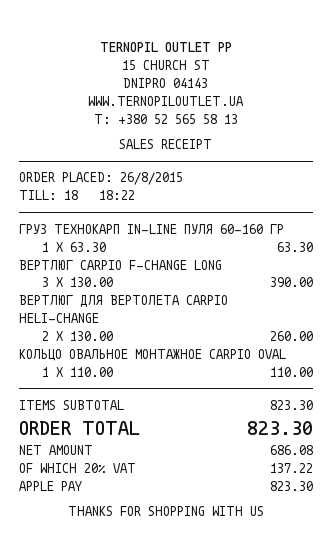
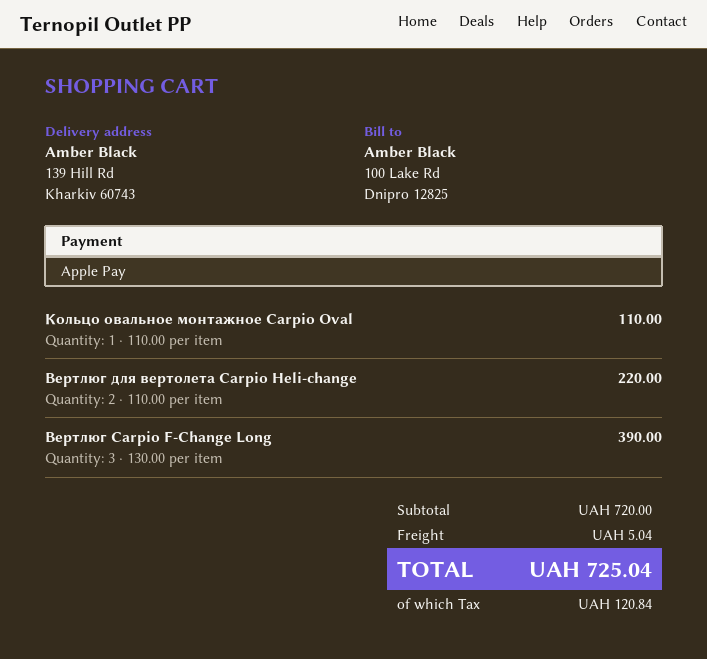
ГРУЗ ТЕХНОКАРП IN-LINE ПУЛЯ 60-160 ГР: 1 x 63.30 = 63.30 -> none
ВЕРТЛЮГ ДЛЯ ВЕРТОЛЕТА CARPIO НELI-CHANGE: 2 x 130.00 = 260.00 -> 2 x 110.00 = 220.00
subtotal: 823.30 -> 720.00
shipping: none -> 5.04
tax: 137.22 -> 120.84
total: 823.30 -> 725.04

